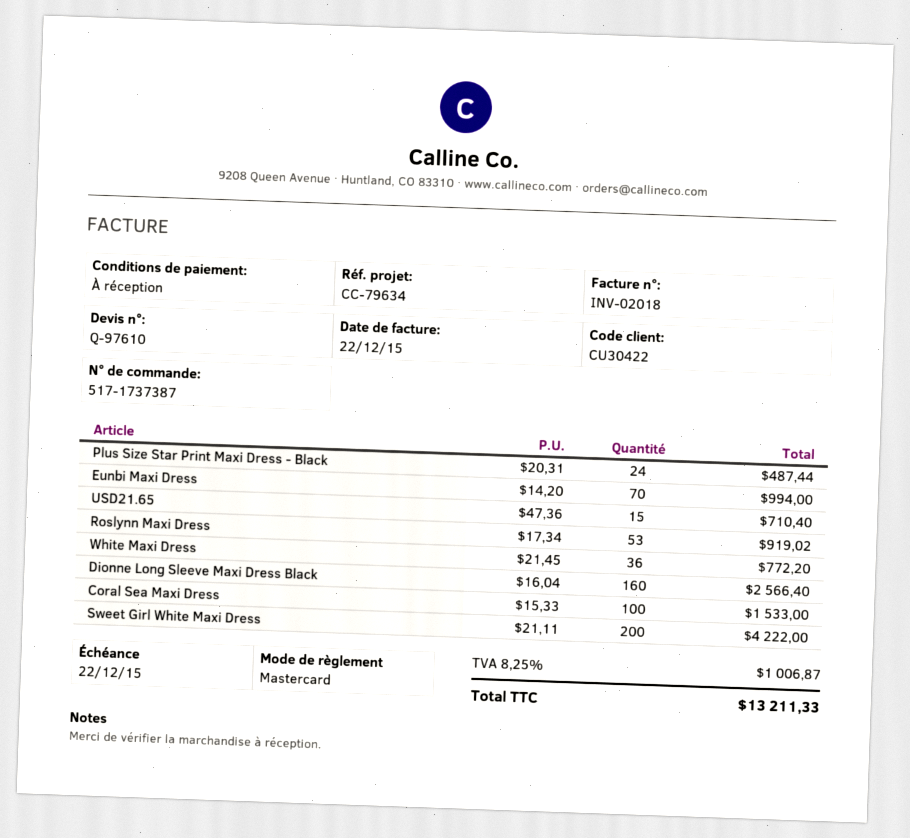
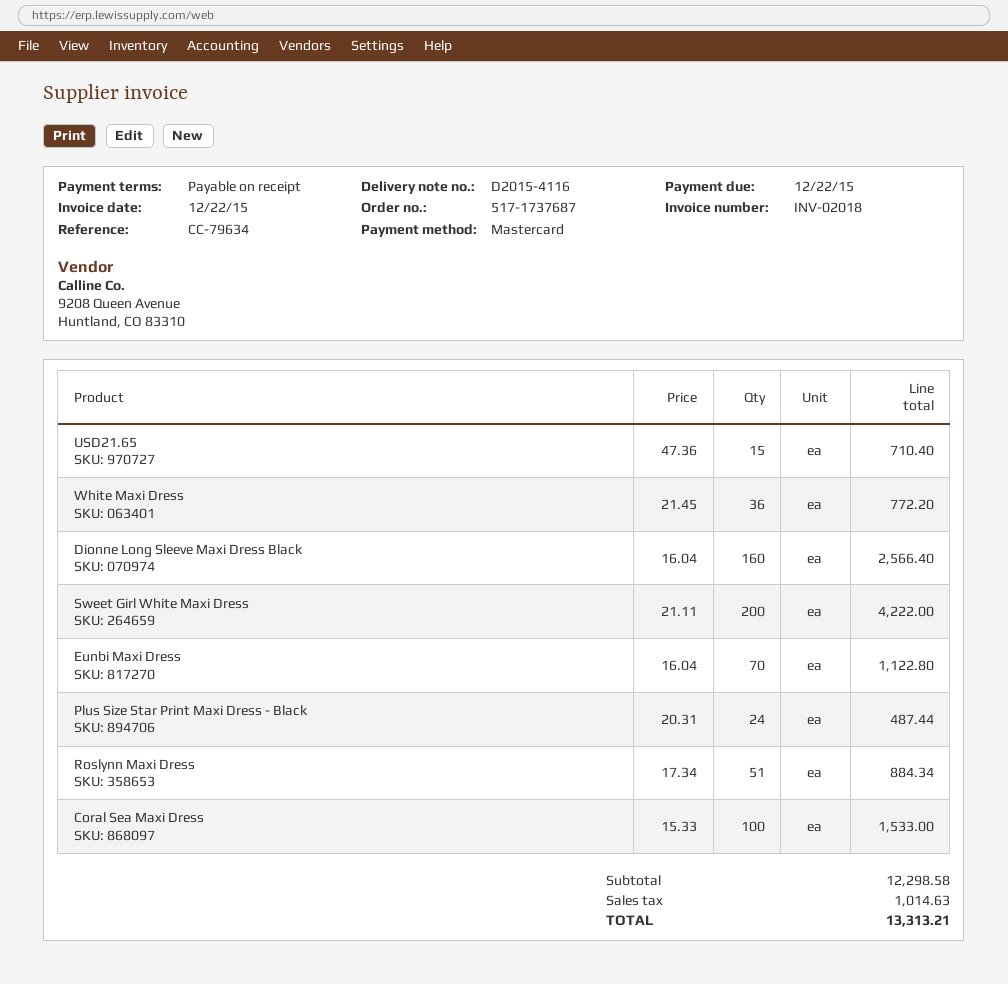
order number: 517-1737387 -> 517-1737687
Eunbi Maxi Dress: 70 x 14.20 = 994.00 -> 70 x 16.04 = 1122.80
Roslynn Maxi Dress: 53 x 17.34 = 919.02 -> 51 x 17.34 = 884.34
tax: 1006.87 -> 1014.63
total: 13211.33 -> 13313.21

